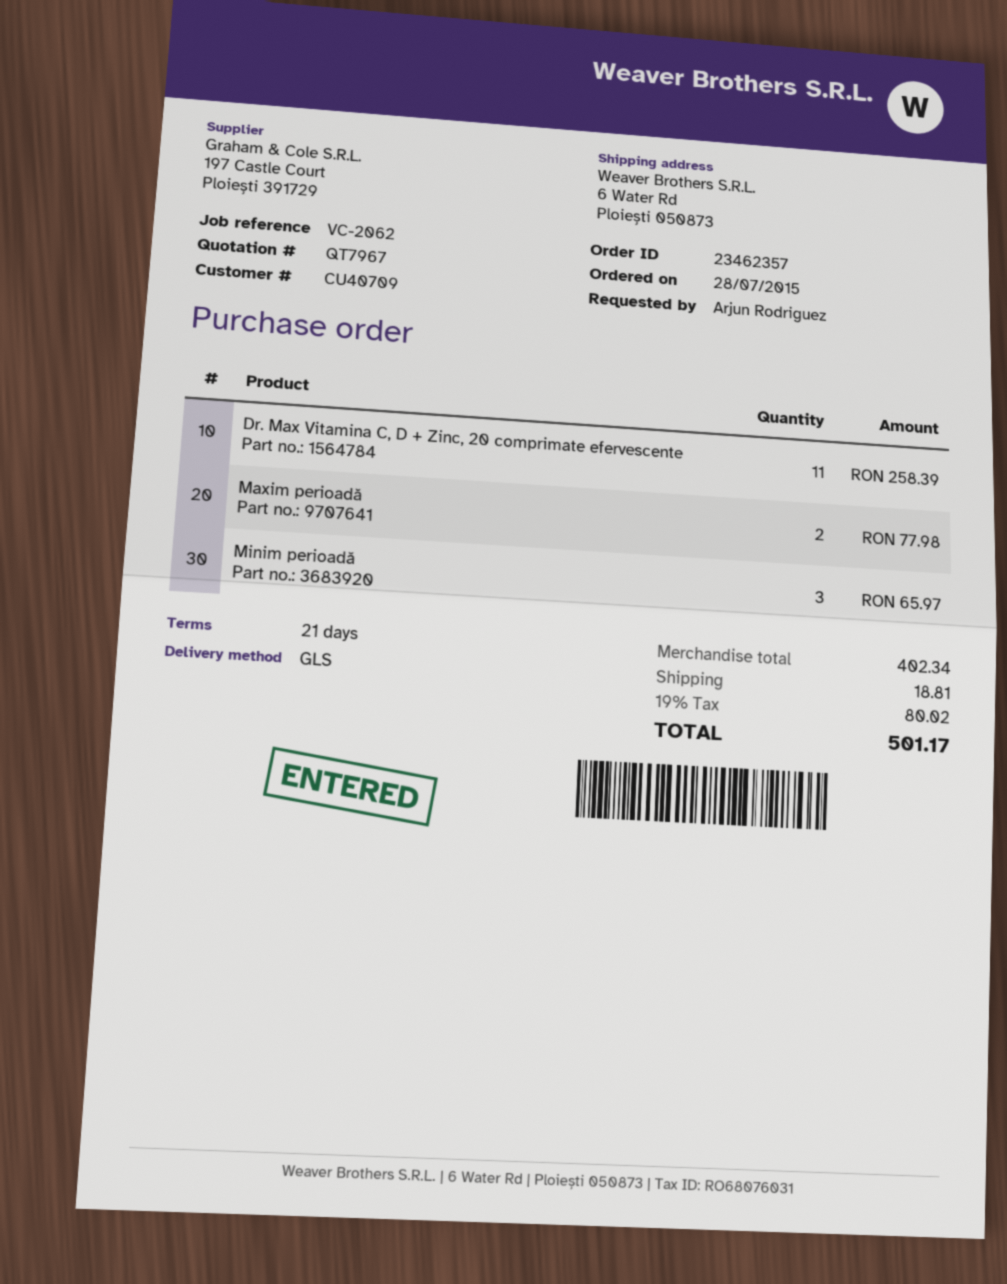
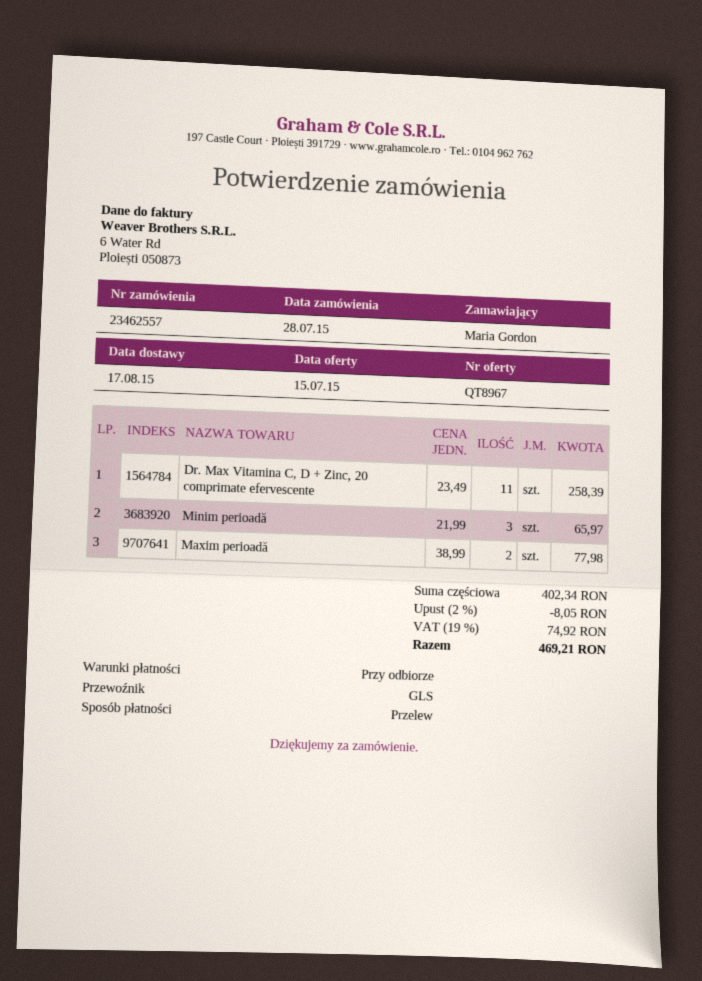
quote number: QT7967 -> QT8967
order number: 23462357 -> 23462557
payment terms: 21 days -> on receipt
ordered by: Arjun Rodriguez -> Maria Gordon
discount: none -> 2% = 8.05
shipping: 18.81 -> none
tax: 19% = 80.02 -> 19% = 74.92
total: 501.17 -> 469.21

